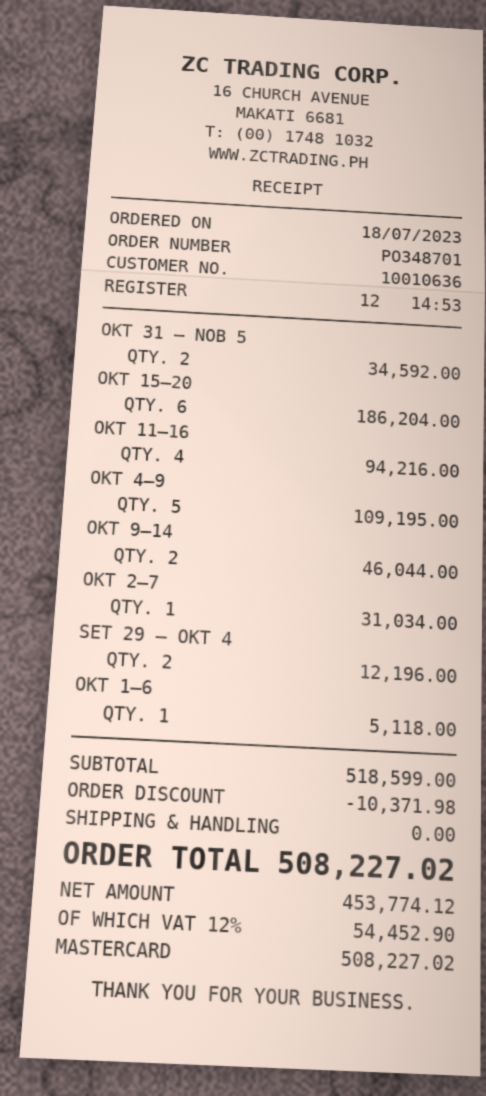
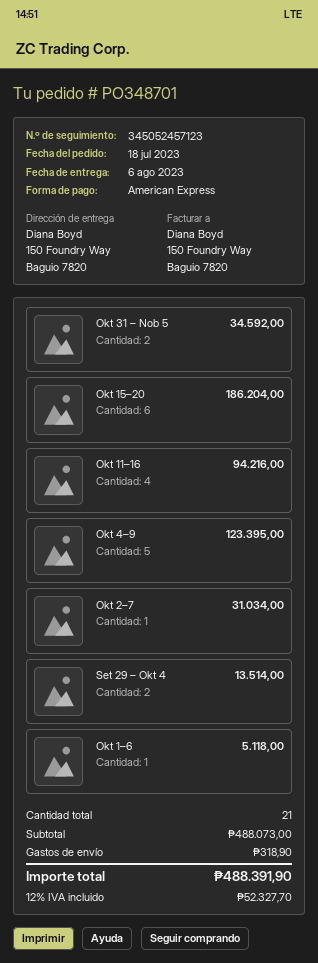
payment method: Mastercard -> American Express
OKT 4–9: 5 for 109195.00 -> 5 for 123395.00
OKT 9–14: 2 for 46044.00 -> none
SET 29 – OKT 4: 2 for 12196.00 -> 2 for 13514.00
subtotal: 518599.00 -> 488073.00
discount: 10371.98 -> none
shipping: 0.00 -> 318.90
tax: 12% = 54452.90 -> 12% = 52327.70
total: 508227.02 -> 488391.90

